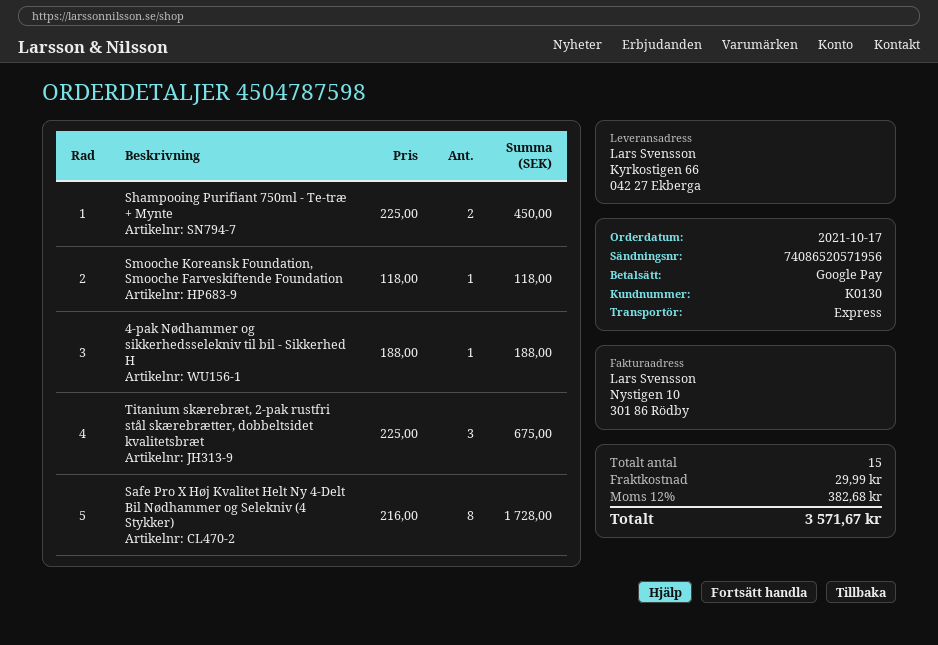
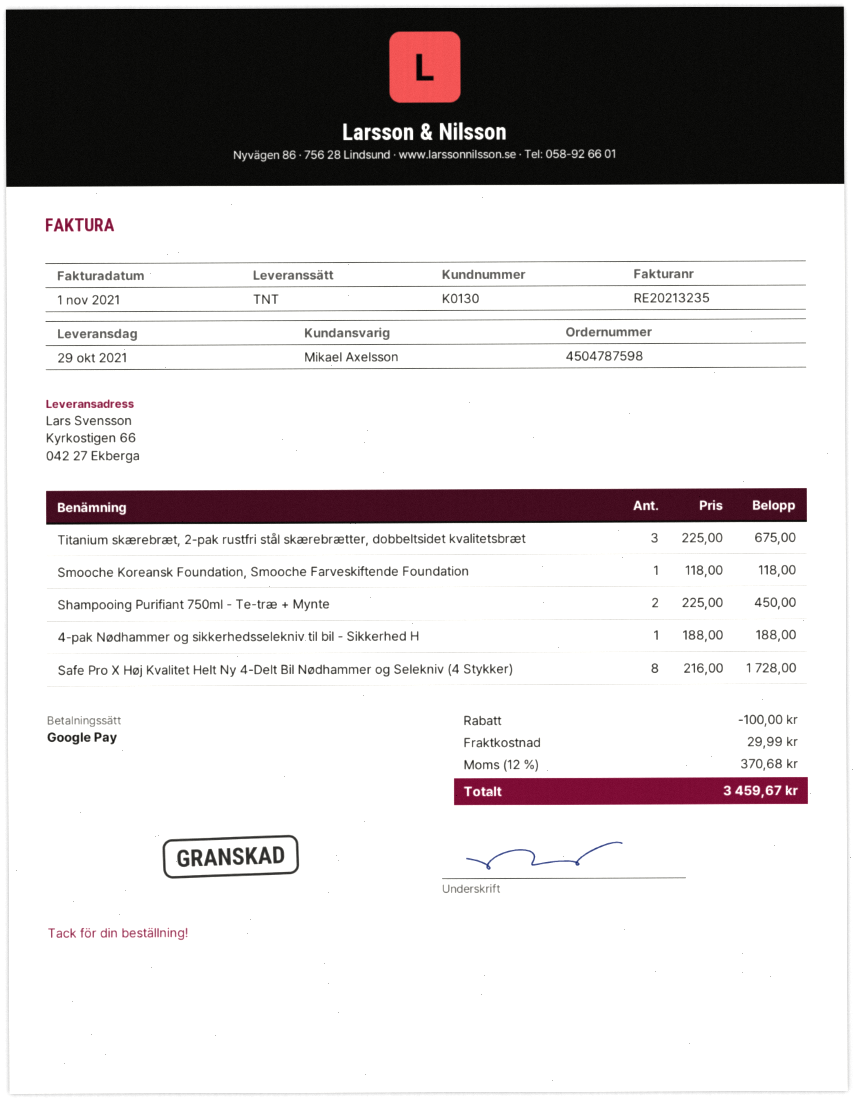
shipping method: express -> TNT
discount: none -> 100.00
tax: 12% = 382.68 -> 12% = 370.68
total: 3571.67 -> 3459.67

